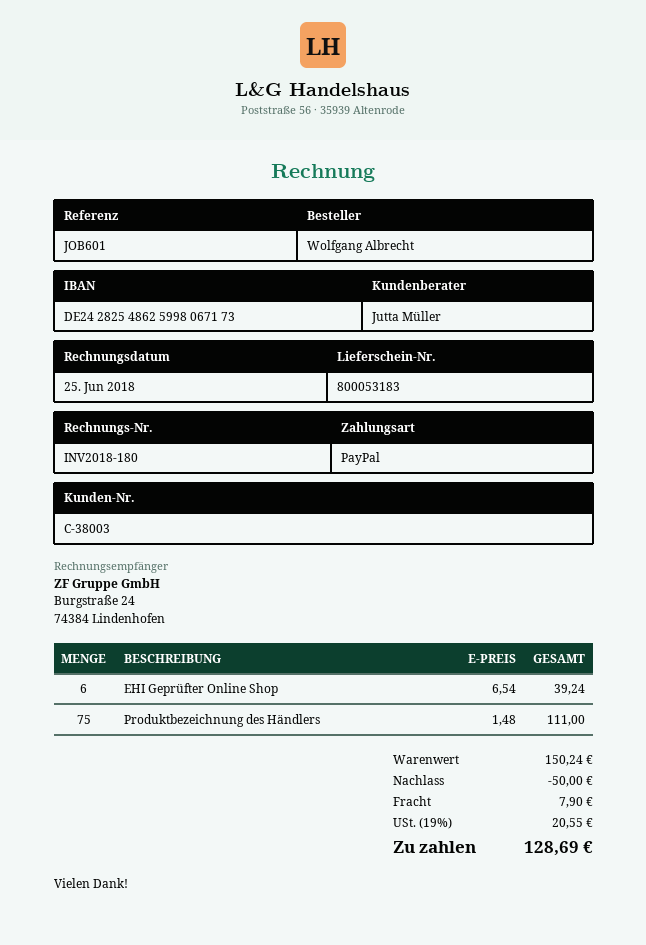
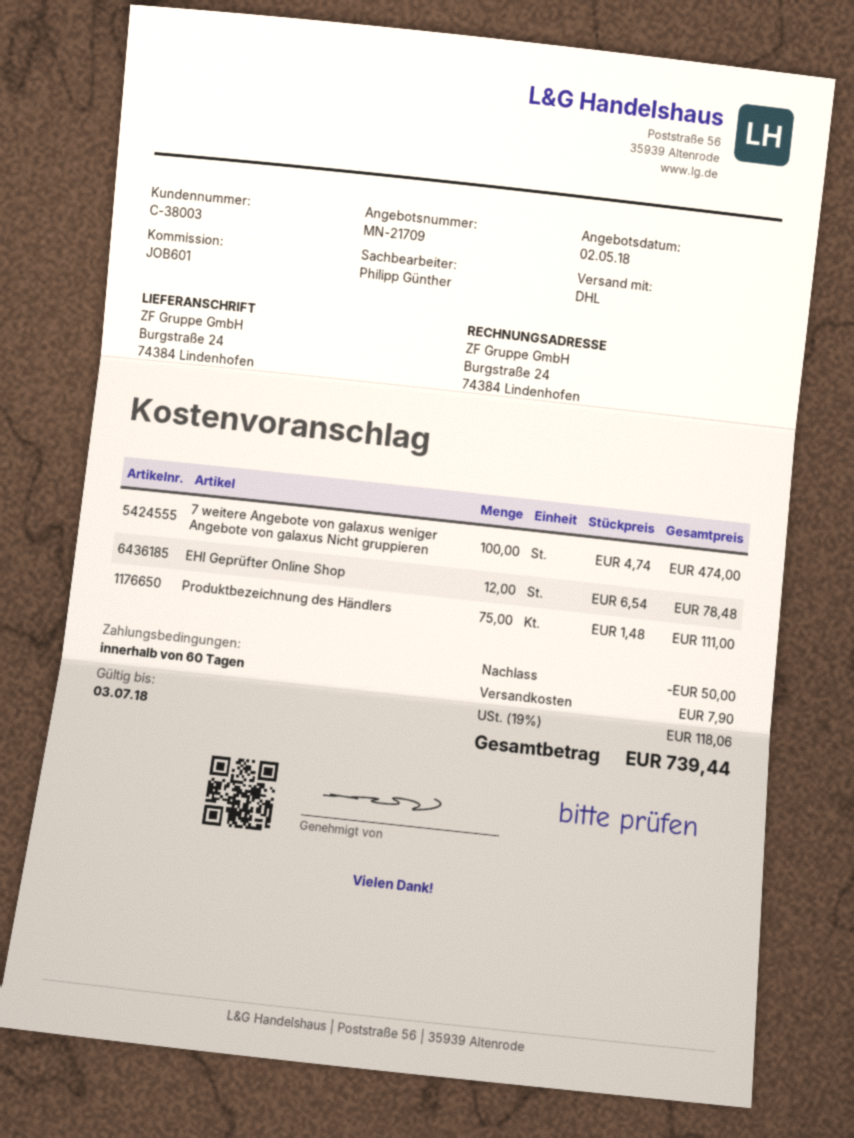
sales rep: Jutta Müller -> Philipp Günther
EHI Geprüfter Online Shop: 6 x 6.54 = 39.24 -> 12 x 6.54 = 78.48
7 weitere Angebote von galaxus weniger Angebote von galaxus Nicht gruppieren: none -> 100 x 4.74 = 474.00
tax: 19% = 20.55 -> 19% = 118.06
total: 128.69 -> 739.44

